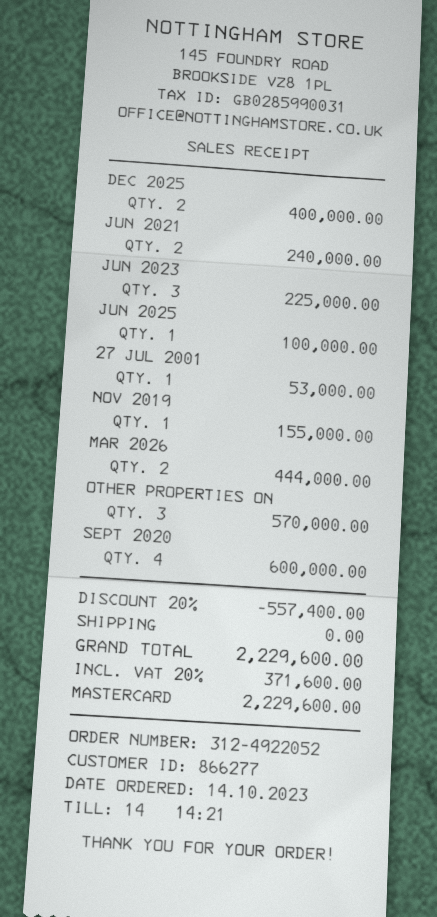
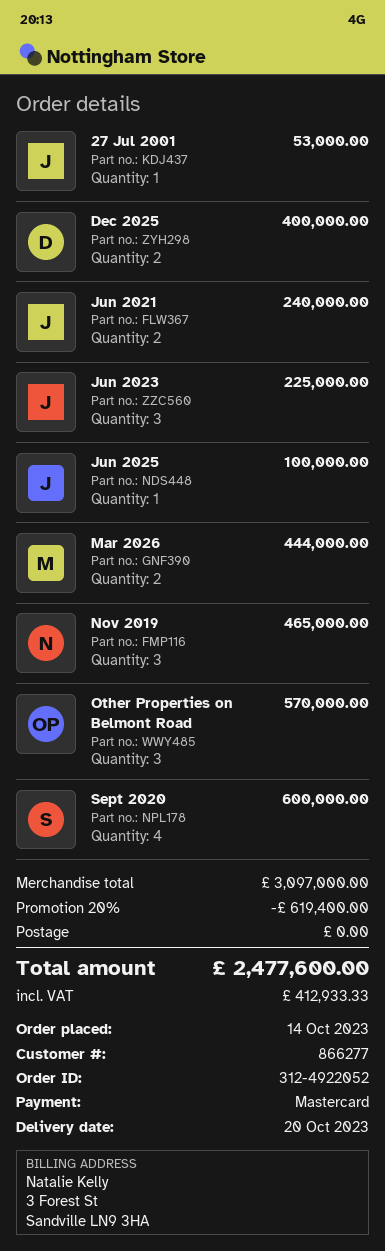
NOV 2019: 1 for 155000.00 -> 3 for 465000.00
discount: 20% = 557400.00 -> 20% = 619400.00
tax: 371600.00 -> 412933.33
total: 2229600.00 -> 2477600.00

